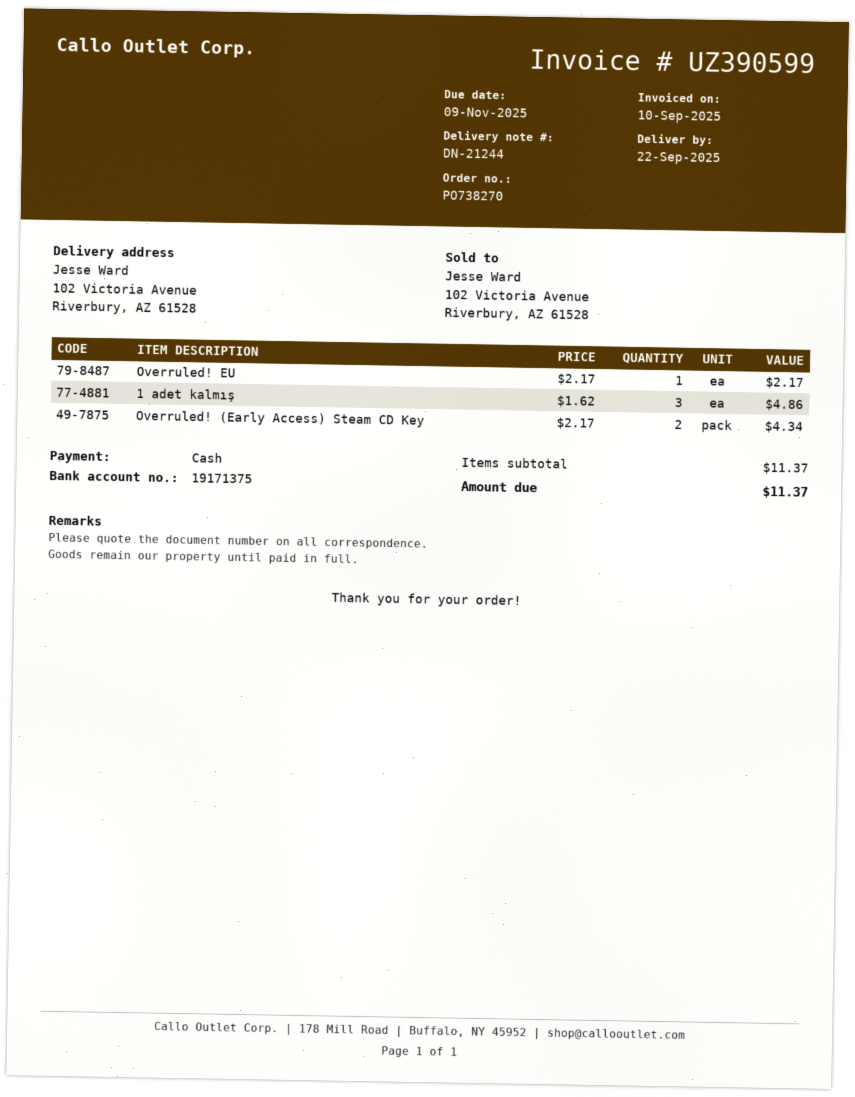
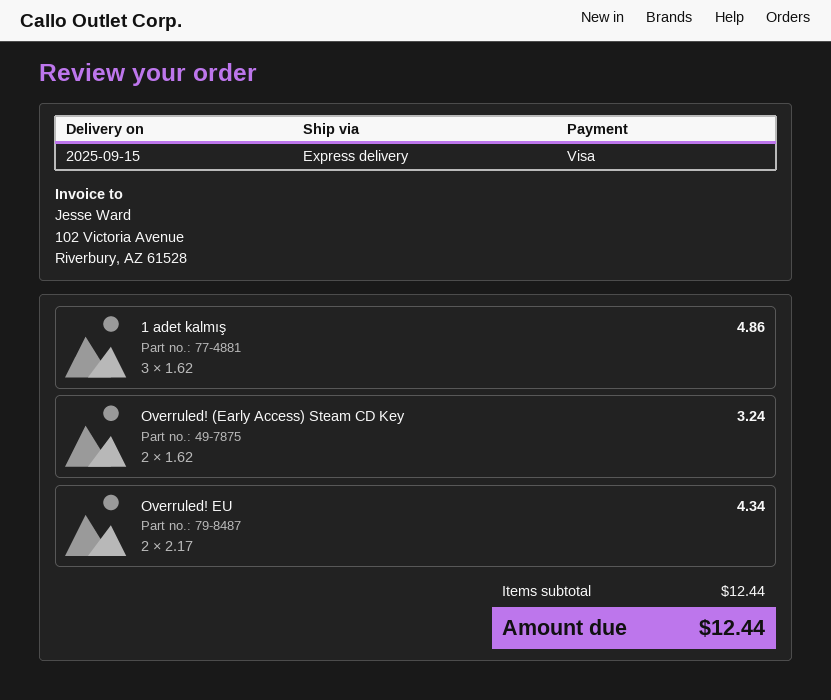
delivery date: 2025-09-22 -> 2025-09-15
payment method: cash -> Visa
Overruled! EU: 1 x 2.17 = 2.17 -> 2 x 2.17 = 4.34
Overruled! (Early Access) Steam CD Key: 2 x 2.17 = 4.34 -> 2 x 1.62 = 3.24
subtotal: 11.37 -> 12.44
total: 11.37 -> 12.44

